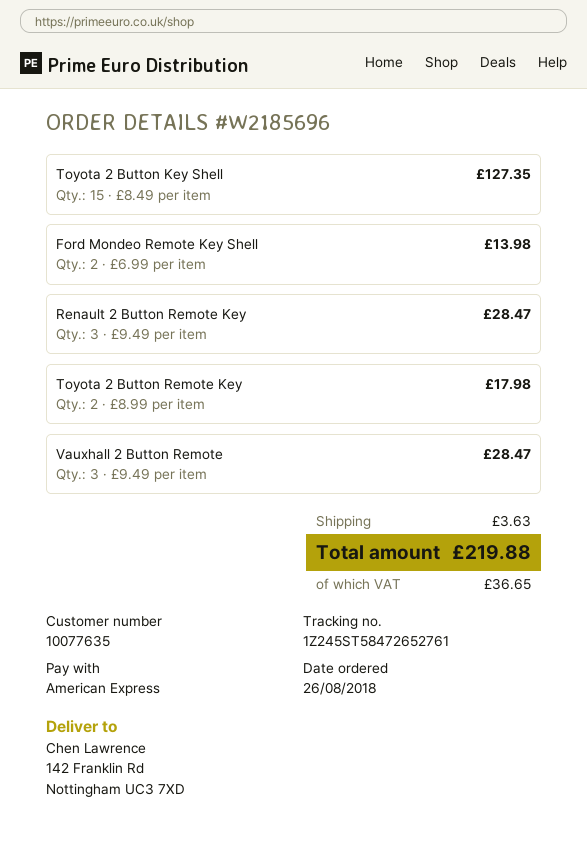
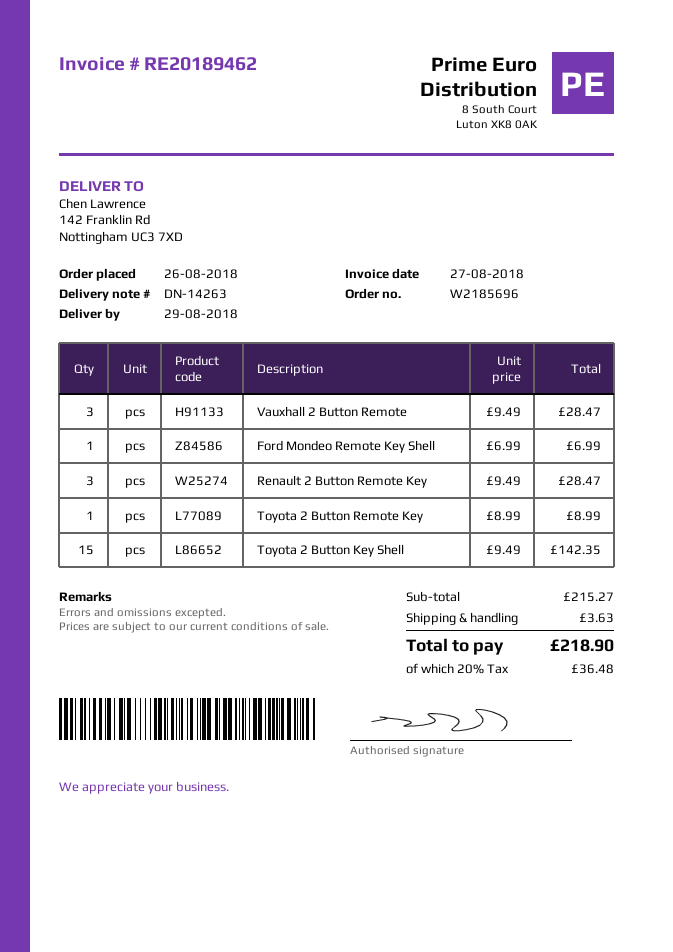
Toyota 2 Button Key Shell: 15 x 8.49 = 127.35 -> 15 x 9.49 = 142.35
Ford Mondeo Remote Key Shell: 2 x 6.99 = 13.98 -> 1 x 6.99 = 6.99
Toyota 2 Button Remote Key: 2 x 8.99 = 17.98 -> 1 x 8.99 = 8.99
tax: 36.65 -> 36.48
total: 219.88 -> 218.90

